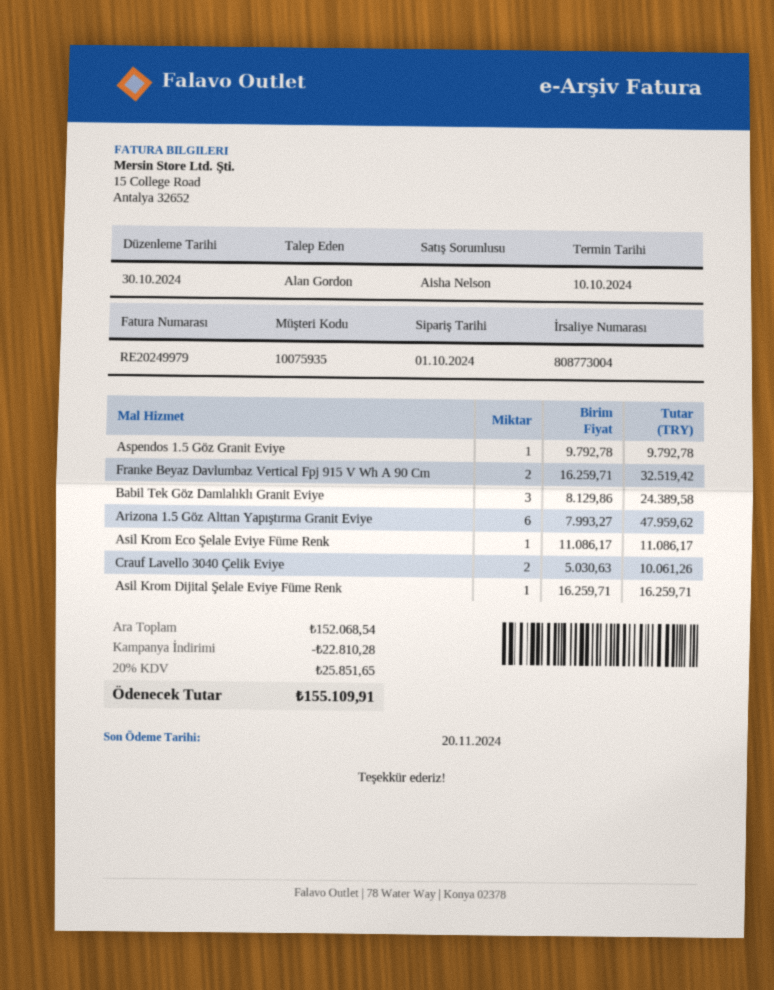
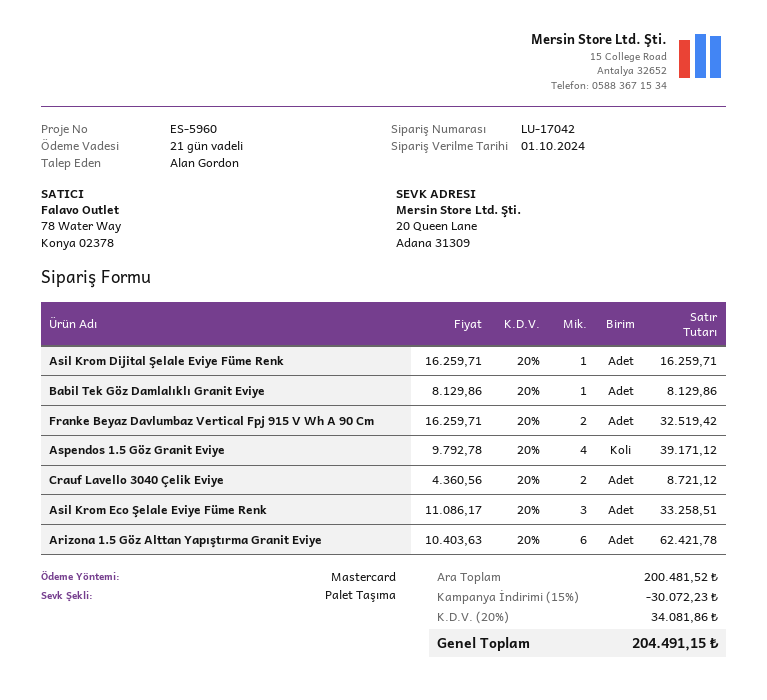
Aspendos 1.5 Göz Granit Eviye: 1 x 9792.78 = 9792.78 -> 4 x 9792.78 = 39171.12
Babil Tek Göz Damlalıklı Granit Eviye: 3 x 8129.86 = 24389.58 -> 1 x 8129.86 = 8129.86
Arizona 1.5 Göz Alttan Yapıştırma Granit Eviye: 6 x 7993.27 = 47959.62 -> 6 x 10403.63 = 62421.78
Asil Krom Eco Şelale Eviye Füme Renk: 1 x 11086.17 = 11086.17 -> 3 x 11086.17 = 33258.51
Crauf Lavello 3040 Çelik Eviye: 2 x 5030.63 = 10061.26 -> 2 x 4360.56 = 8721.12
subtotal: 152068.54 -> 200481.52
discount: 22810.28 -> 30072.23
tax: 20% = 25851.65 -> 20% = 34081.86
total: 155109.91 -> 204491.15

